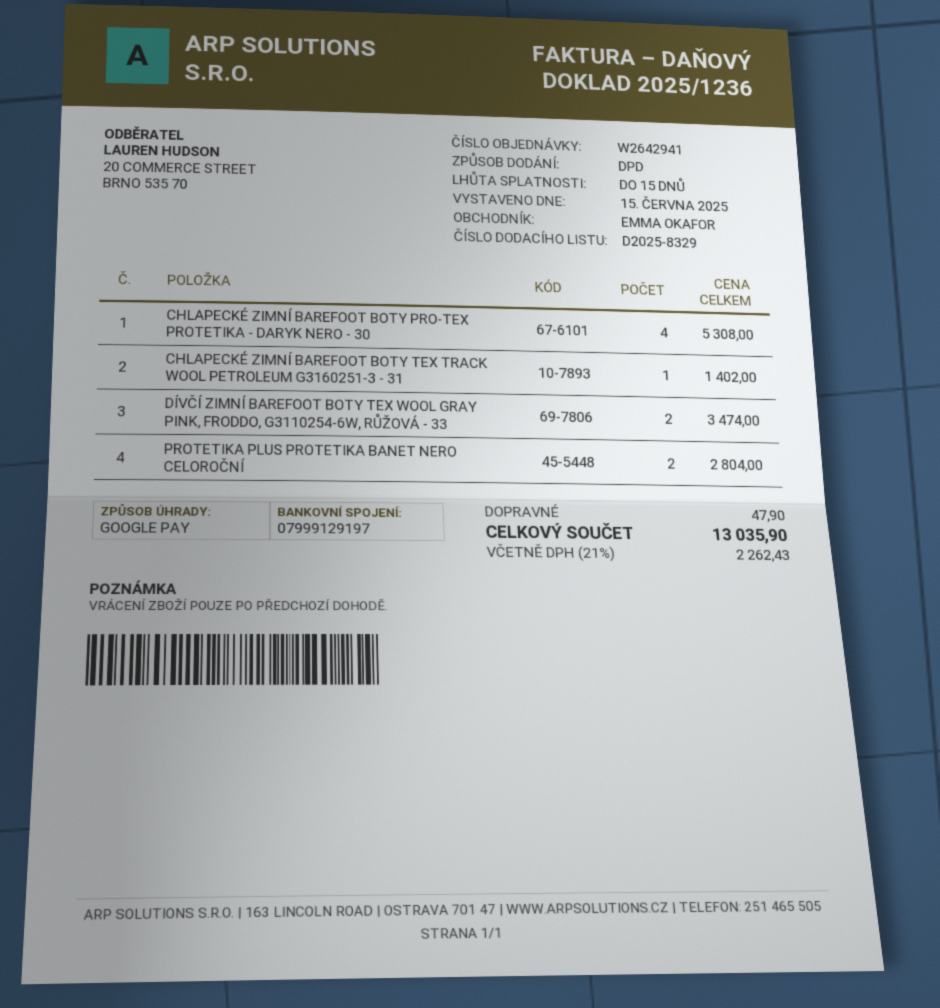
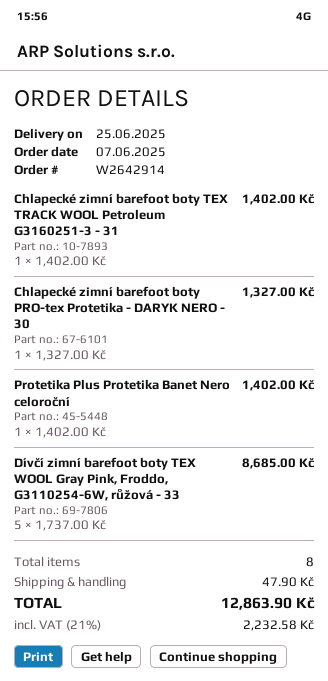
order number: W2642941 -> W2642914
CHLAPECKÉ ZIMNÍ BAREFOOT BOTY PRO-TEX PROTETIKA - DARYK NERO - 30: 4 for 5308.00 -> 1 for 1327.00
DÍVČÍ ZIMNÍ BAREFOOT BOTY TEX WOOL GRAY PINK, FRODDO, G3110254-6W, RŮŽOVÁ - 33: 2 for 3474.00 -> 5 for 8685.00
PROTETIKA PLUS PROTETIKA BANET NERO CELOROČNÍ: 2 for 2804.00 -> 1 for 1402.00
tax: 21% = 2262.43 -> 21% = 2232.58
total: 13035.90 -> 12863.90

